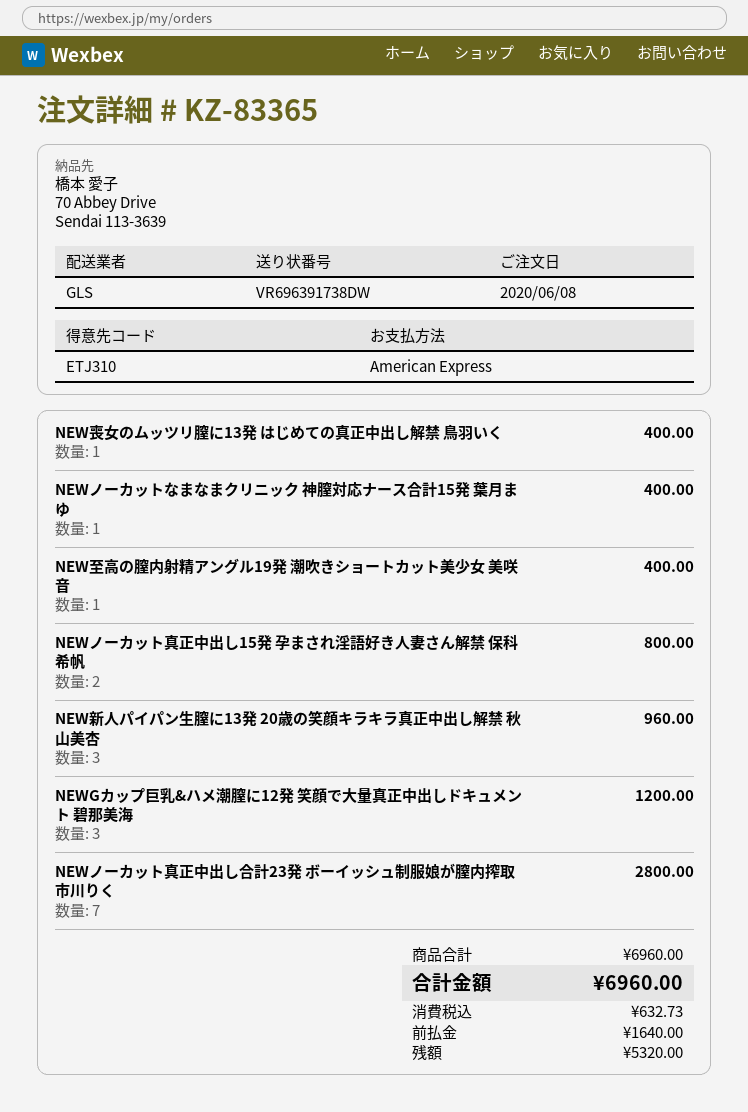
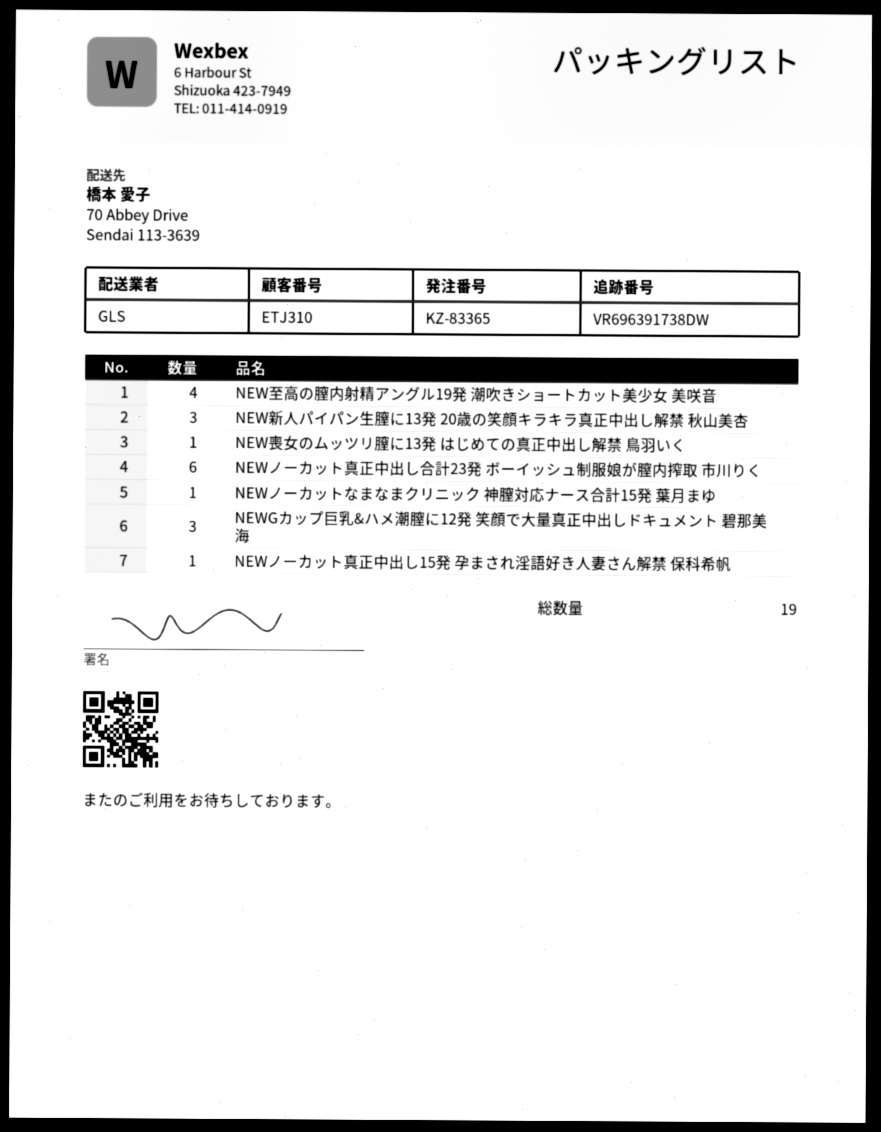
NEW至高の膣内射精アングル19発 潮吹きショートカット美少女 美咲音: 1 -> 4
NEWノーカット真正中出し15発 孕まされ淫語好き人妻さん解禁 保科希帆: 2 -> 1
NEWノーカット真正中出し合計23発 ボーイッシュ制服娘が膣内搾取 市川りく: 7 -> 6

